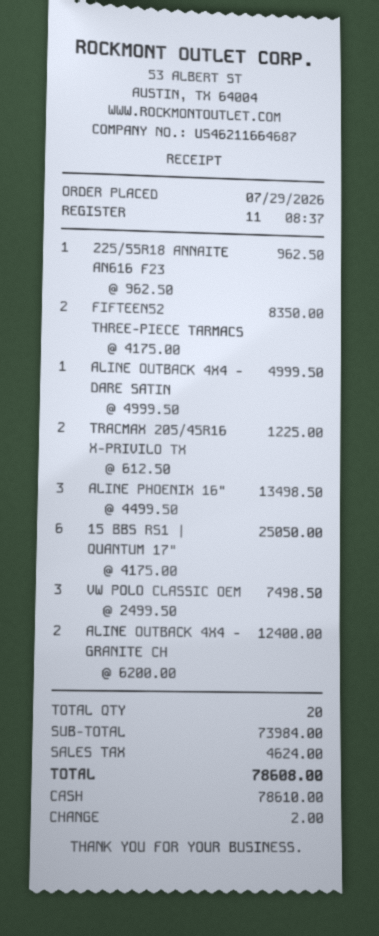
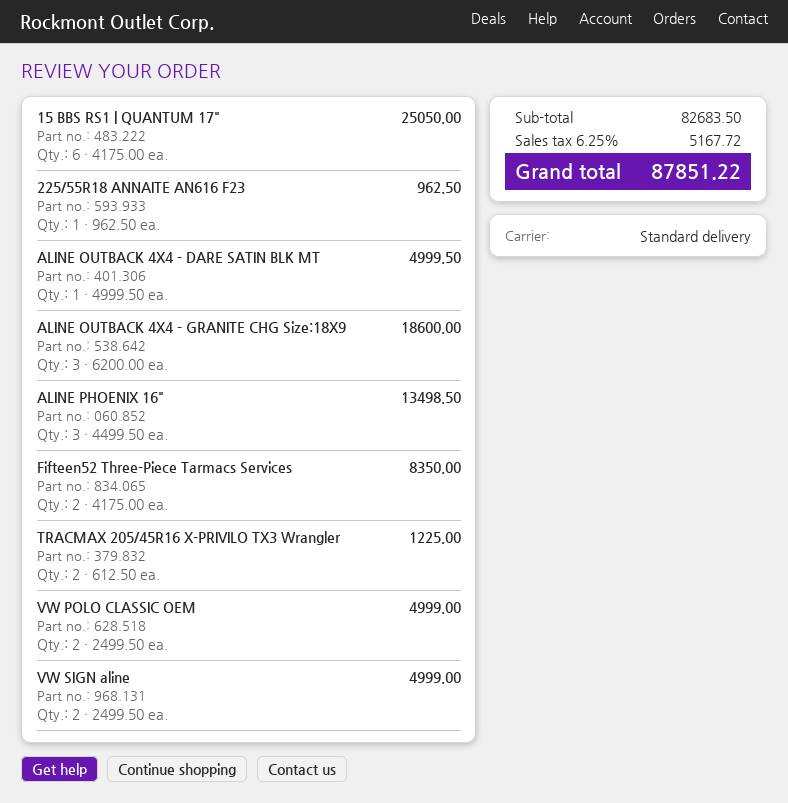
VW POLO CLASSIC OEM: 3 x 2499.50 = 7498.50 -> 2 x 2499.50 = 4999.00
ALINE OUTBACK 4X4 - GRANITE CH: 2 x 6200.00 = 12400.00 -> 3 x 6200.00 = 18600.00
VW SIGN aline: none -> 2 x 2499.50 = 4999.00
subtotal: 73984.00 -> 82683.50
tax: 4624.00 -> 5167.72
total: 78608.00 -> 87851.22

